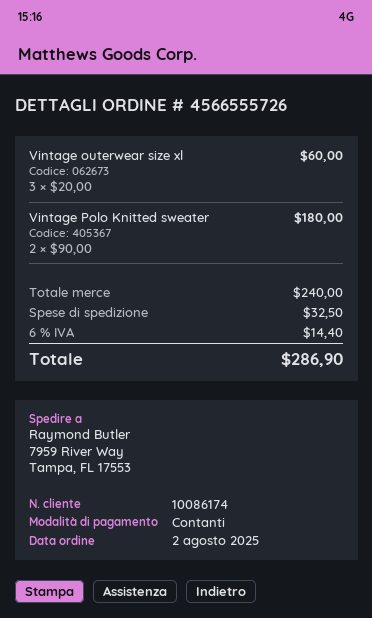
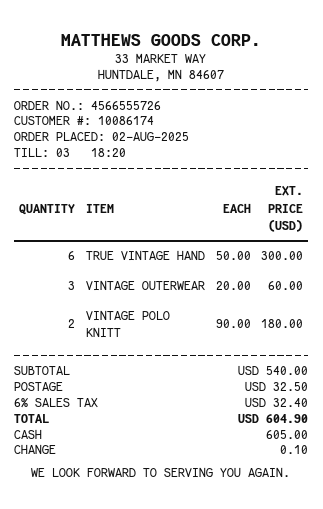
TRUE VINTAGE HAND: none -> 6 x 50.00 = 300.00
subtotal: 240.00 -> 540.00
tax: 6% = 14.40 -> 6% = 32.40
total: 286.90 -> 604.90

